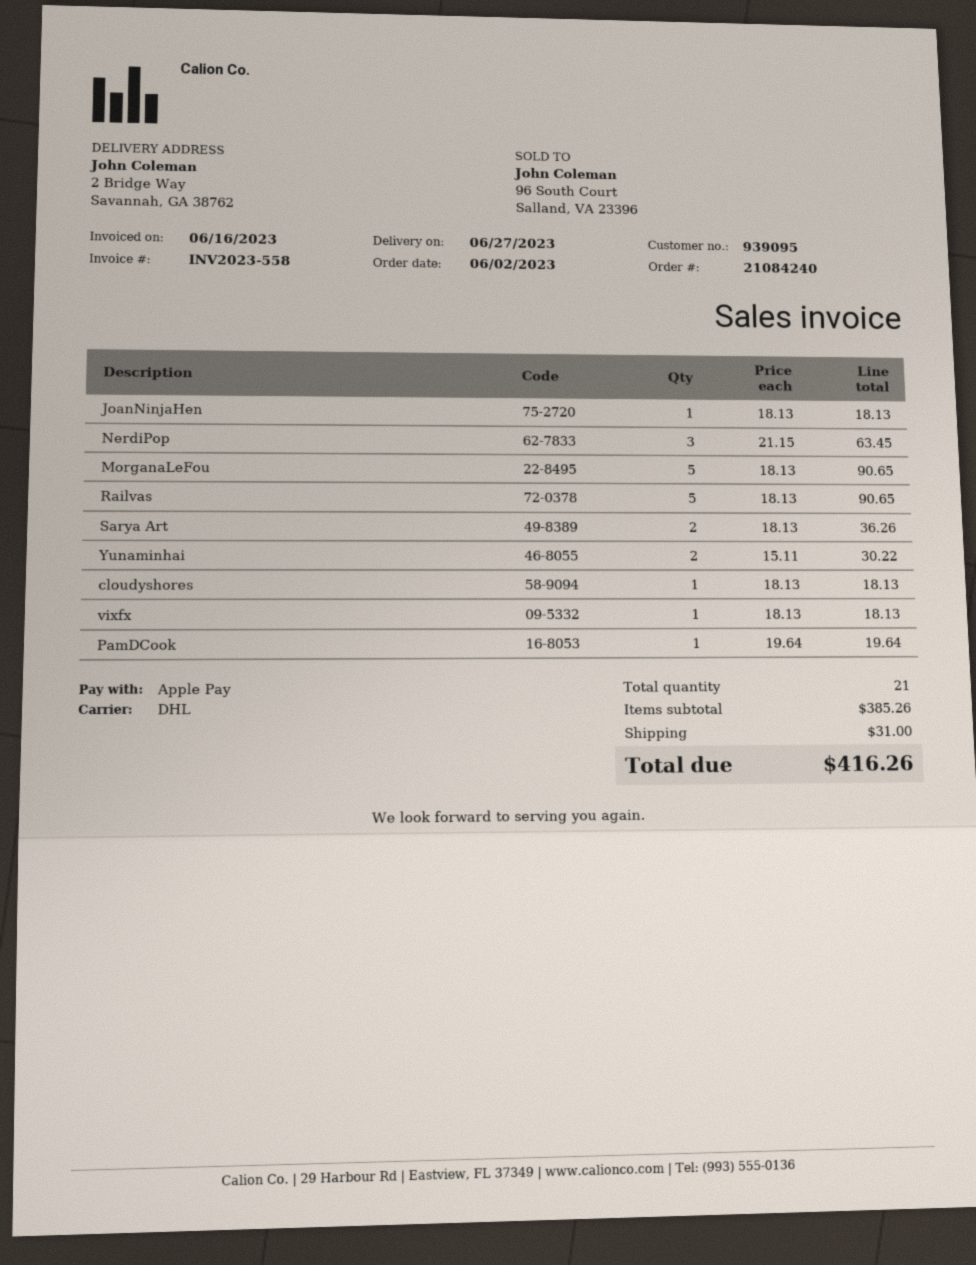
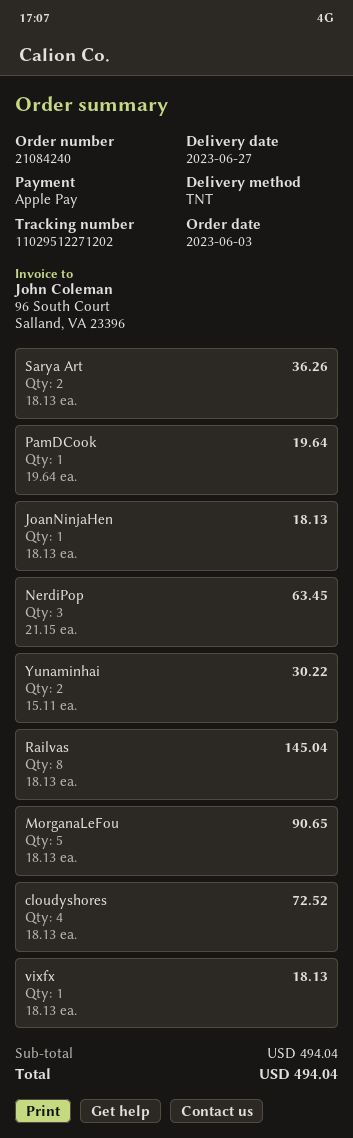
order date: 2023-06-02 -> 2023-06-03
shipping method: DHL -> TNT
Railvas: 5 x 18.13 = 90.65 -> 8 x 18.13 = 145.04
cloudyshores: 1 x 18.13 = 18.13 -> 4 x 18.13 = 72.52
subtotal: 385.26 -> 494.04
shipping: 31.00 -> none
total: 416.26 -> 494.04

